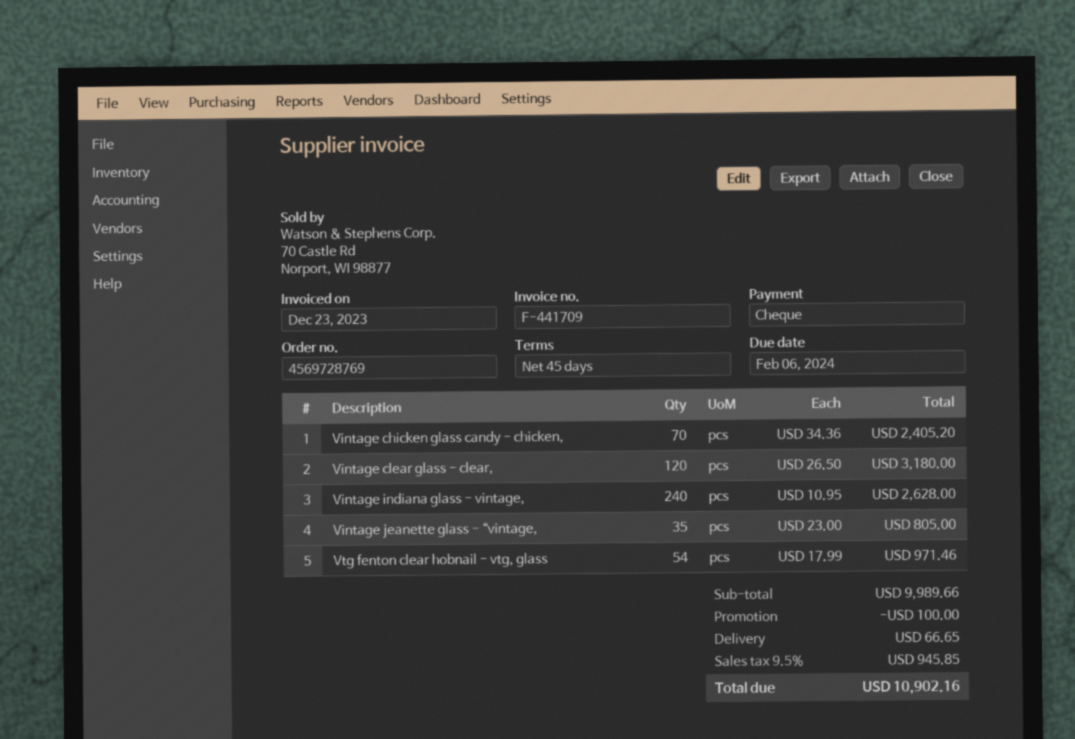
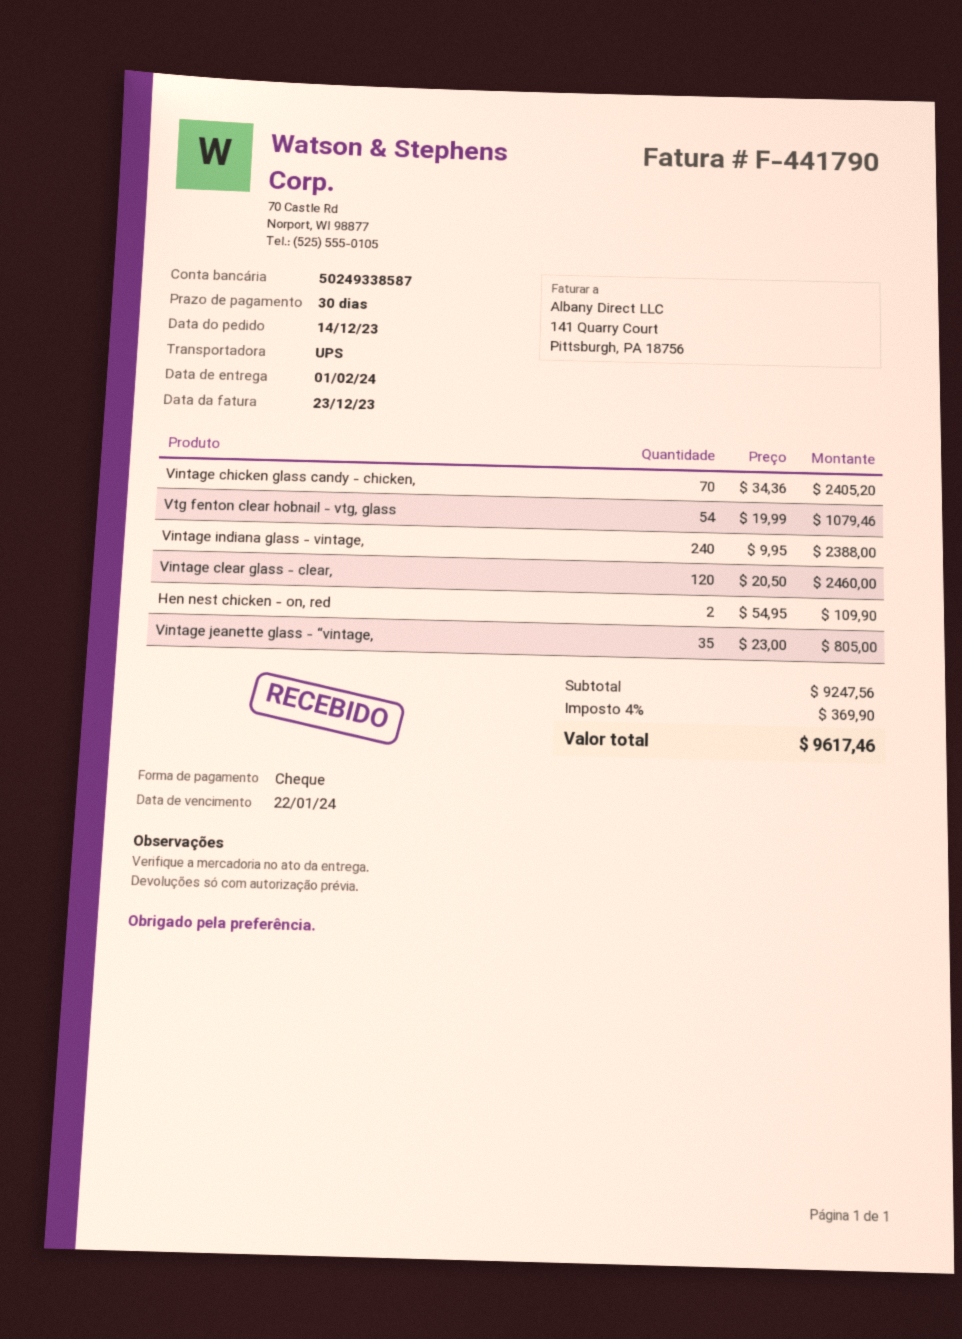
invoice number: F-441709 -> F-441790
payment terms: 45 days -> 30 days
due date: 2024-02-06 -> 2024-01-22
Vintage clear glass - clear,: 120 x 26.50 = 3180.00 -> 120 x 20.50 = 2460.00
Vintage indiana glass - vintage,: 240 x 10.95 = 2628.00 -> 240 x 9.95 = 2388.00
Vtg fenton clear hobnail - vtg, glass: 54 x 17.99 = 971.46 -> 54 x 19.99 = 1079.46
Hen nest chicken - on, red: none -> 2 x 54.95 = 109.90
subtotal: 9989.66 -> 9247.56
discount: 100.00 -> none
shipping: 66.65 -> none
tax: 9.5% = 945.85 -> 4% = 369.90
total: 10902.16 -> 9617.46

